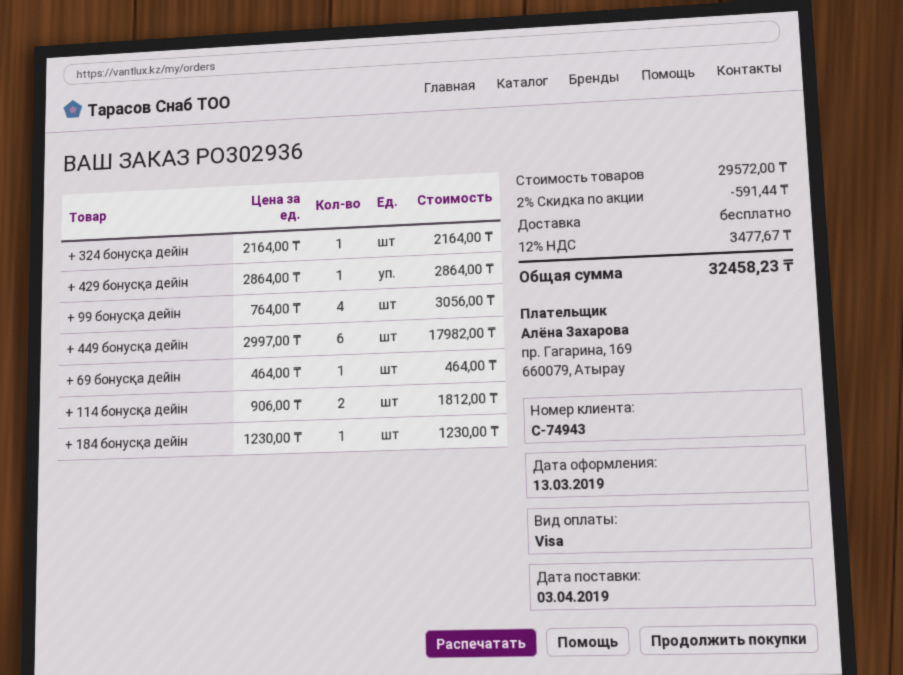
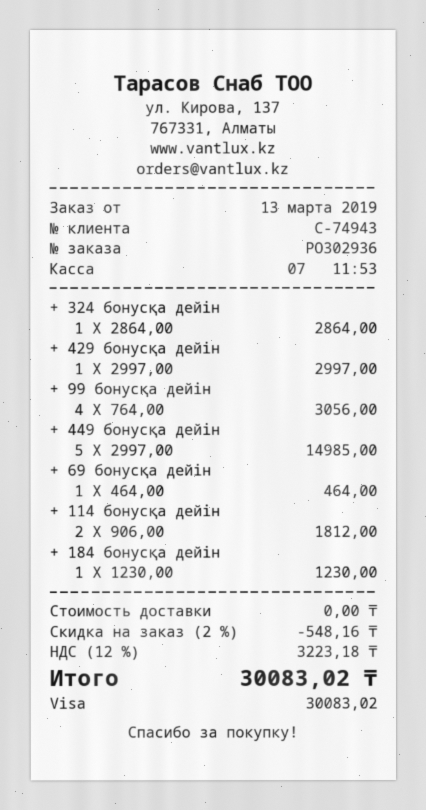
+ 324 бонусқа дейін: 1 x 2164.00 = 2164.00 -> 1 x 2864.00 = 2864.00
+ 429 бонусқа дейін: 1 x 2864.00 = 2864.00 -> 1 x 2997.00 = 2997.00
+ 449 бонусқа дейін: 6 x 2997.00 = 17982.00 -> 5 x 2997.00 = 14985.00
discount: 2% = 591.44 -> 2% = 548.16
tax: 12% = 3477.67 -> 12% = 3223.18
total: 32458.23 -> 30083.02

